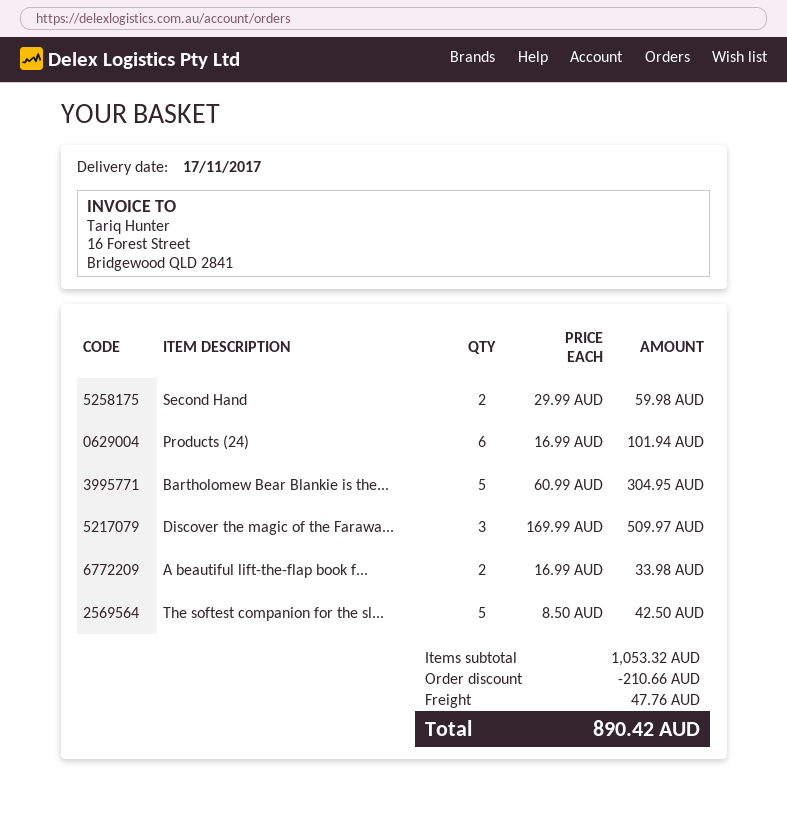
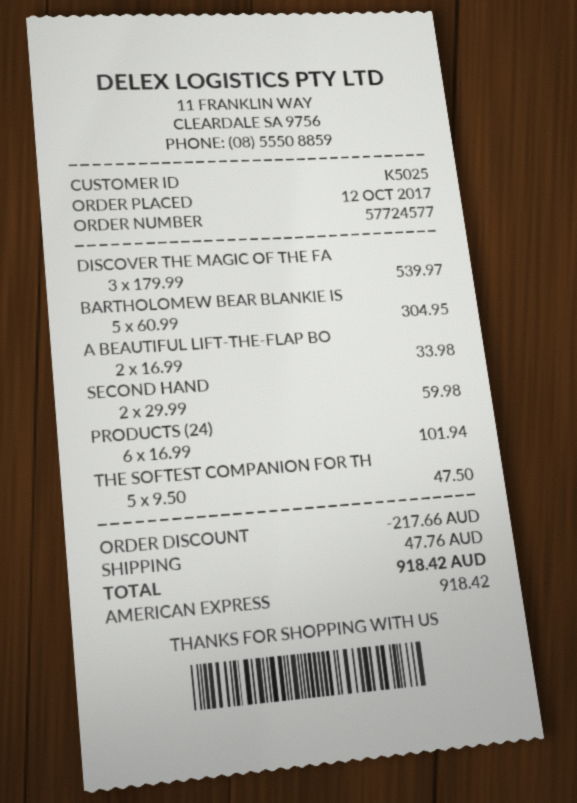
Discover the magic of the Farawa...: 3 x 169.99 = 509.97 -> 3 x 179.99 = 539.97
The softest companion for the sl...: 5 x 8.50 = 42.50 -> 5 x 9.50 = 47.50
discount: 210.66 -> 217.66
total: 890.42 -> 918.42

